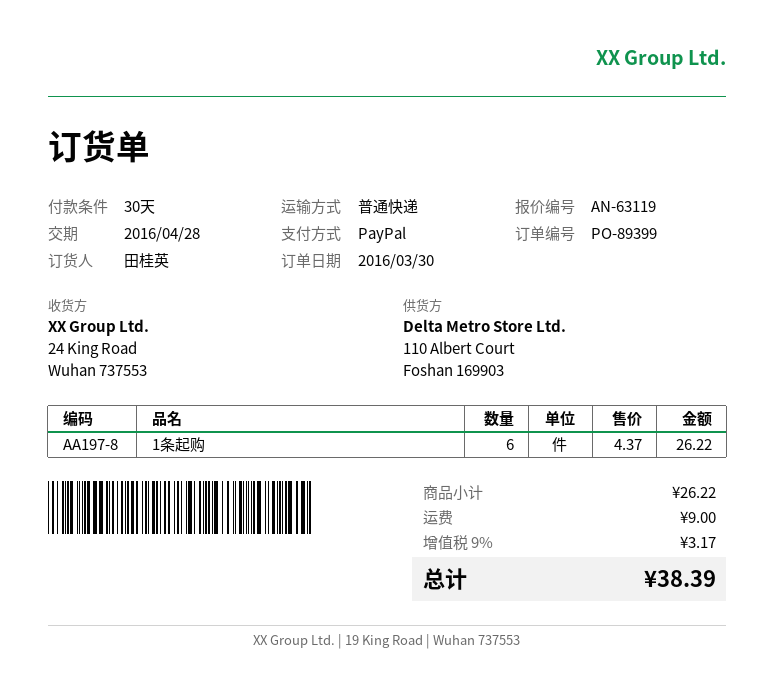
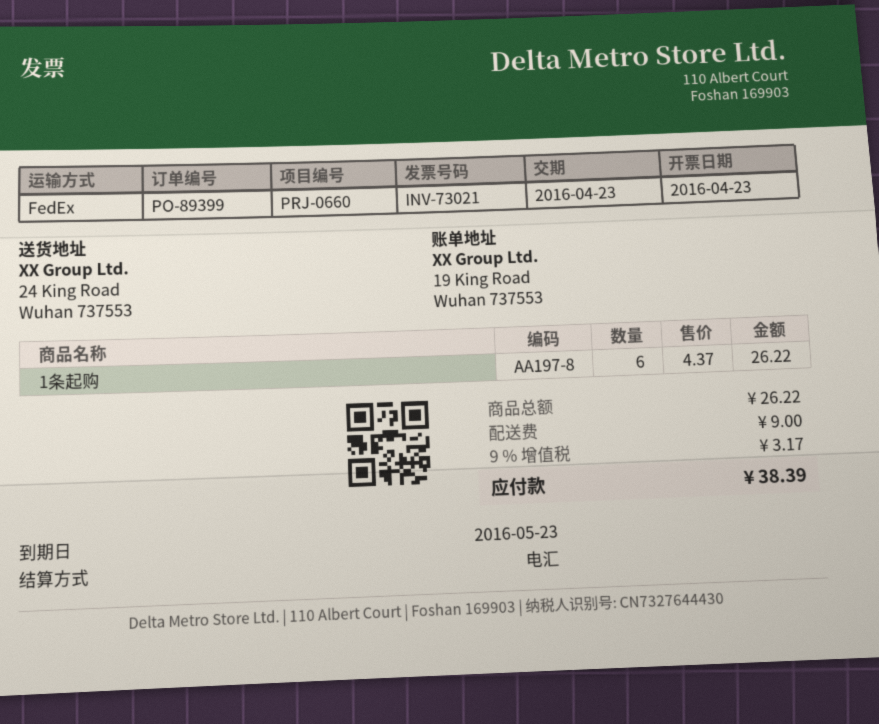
delivery date: 2016-04-28 -> 2016-04-23
payment method: PayPal -> bank transfer
shipping method: standard -> FedEx

